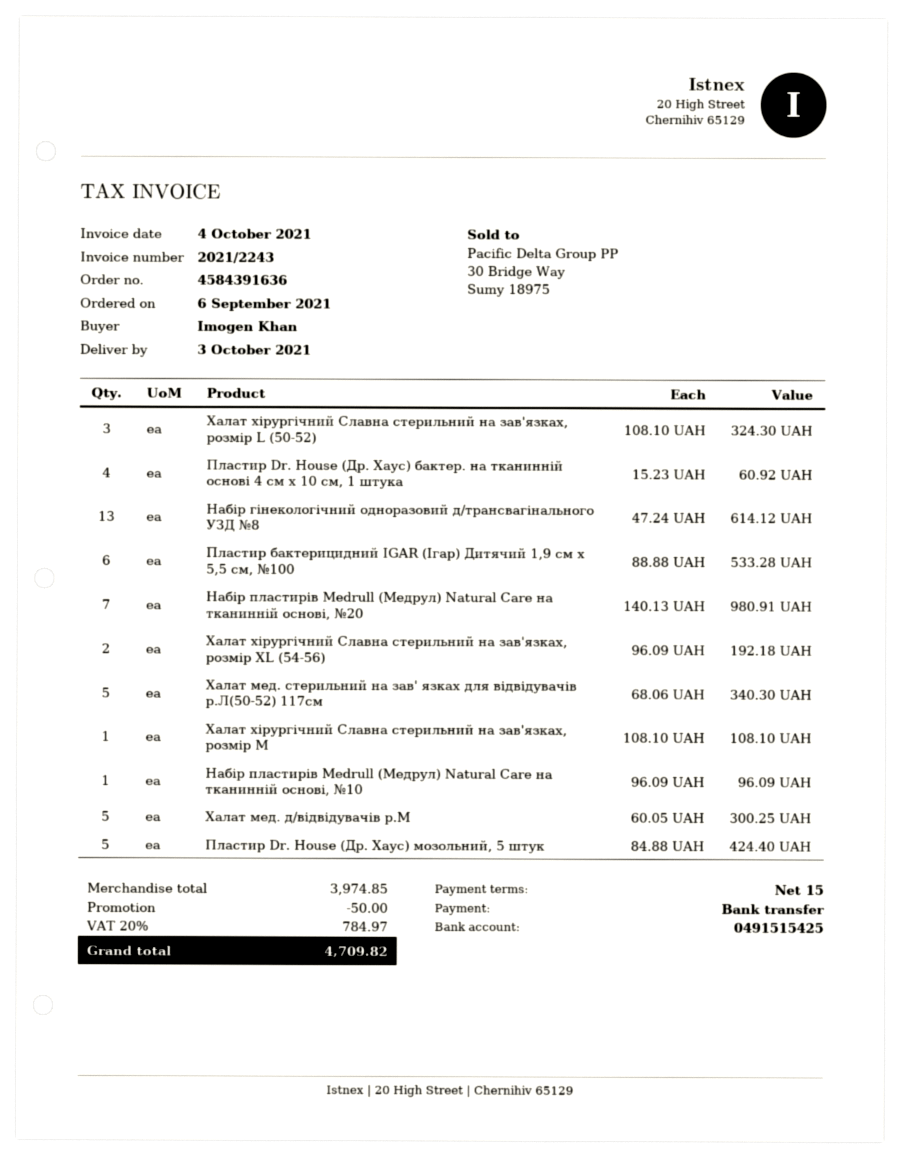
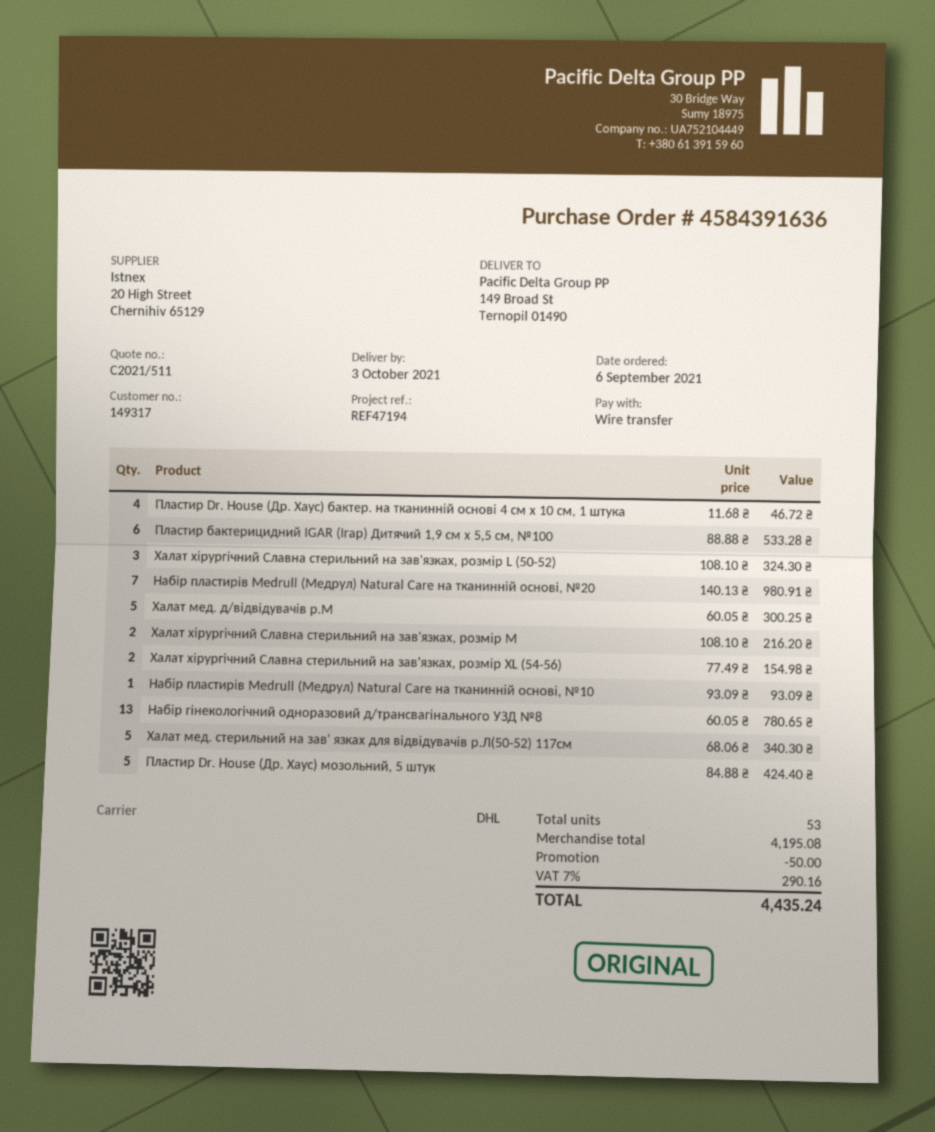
Пластир Dr. House (Др. Хаус) бактер. на тканинній основі 4 см х 10 см, 1 штука: 4 x 15.23 = 60.92 -> 4 x 11.68 = 46.72
Набір гінекологічний одноразовий д/трансвагінального УЗД №8: 13 x 47.24 = 614.12 -> 13 x 60.05 = 780.65
Халат хірургічний Славна стерильний на зав'язках, розмір XL (54-56): 2 x 96.09 = 192.18 -> 2 x 77.49 = 154.98
Халат хірургічний Славна стерильний на зав'язках, розмір М: 1 x 108.10 = 108.10 -> 2 x 108.10 = 216.20
Набір пластирів Medrull (Медрул) Natural Care на тканинній основі, №10: 1 x 96.09 = 96.09 -> 1 x 93.09 = 93.09
subtotal: 3974.85 -> 4195.08
tax: 20% = 784.97 -> 7% = 290.16
total: 4709.82 -> 4435.24

